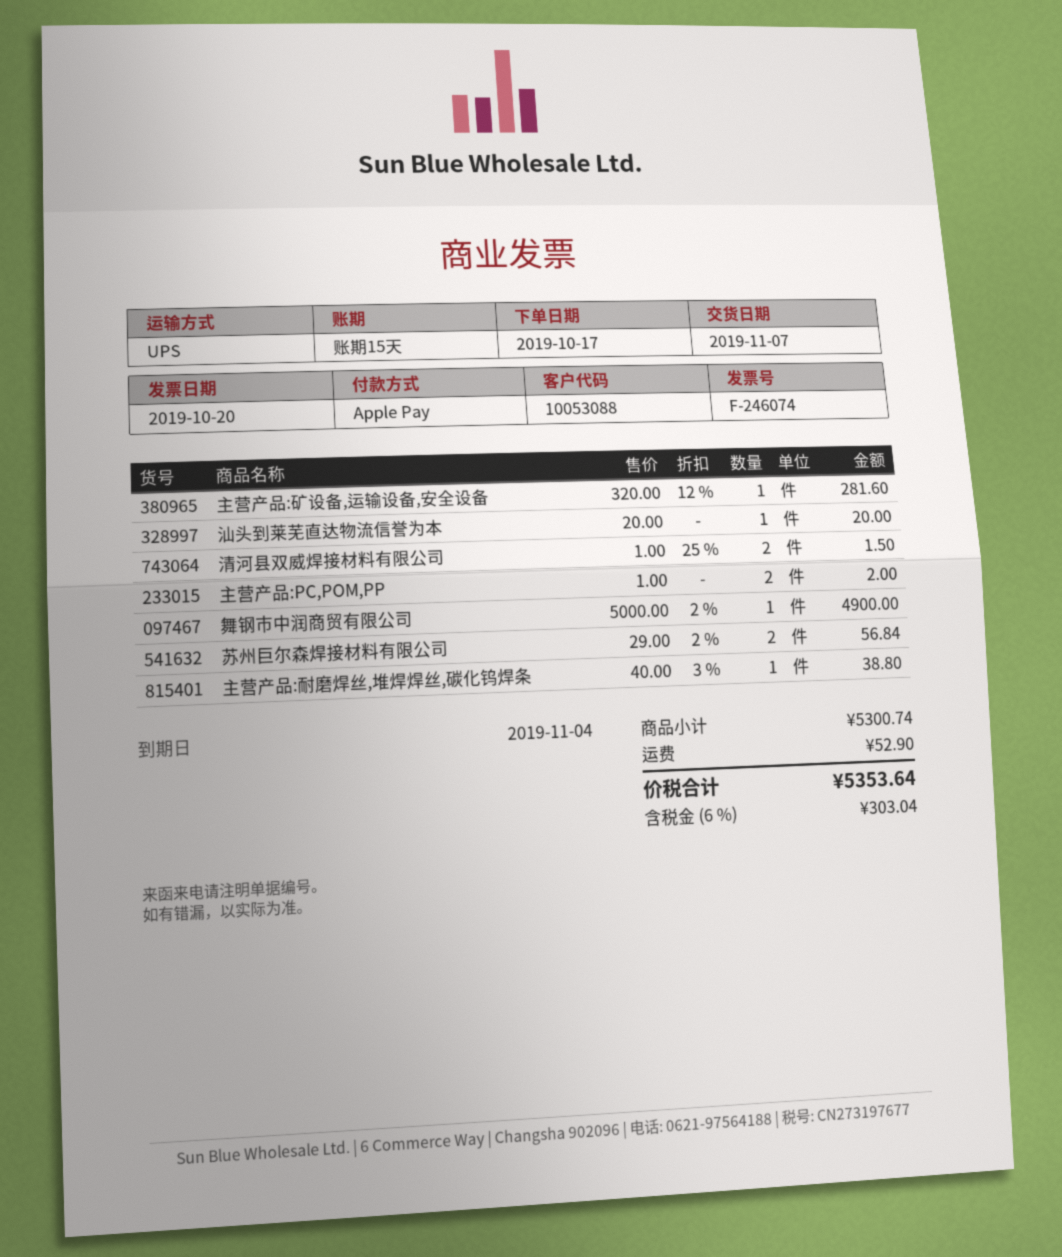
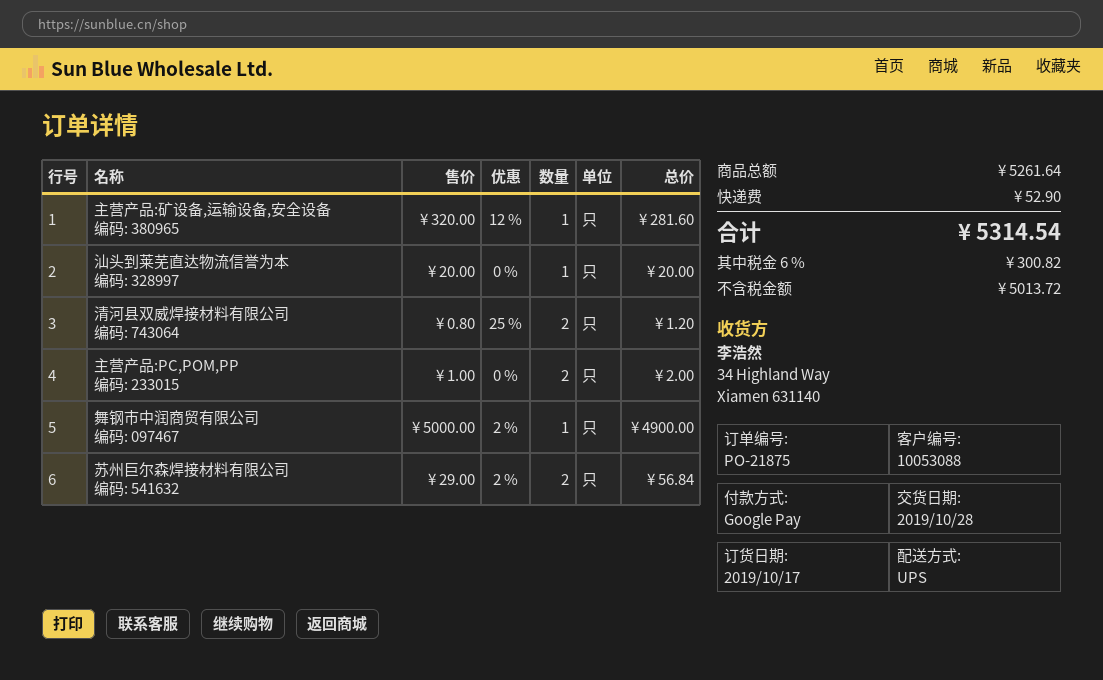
delivery date: 2019-11-07 -> 2019-10-28
payment method: Apple Pay -> Google Pay
清河县双威焊接材料有限公司: 2 x 1.00 - 25% = 1.50 -> 2 x 0.80 - 25% = 1.20
主营产品:耐磨焊丝,堆焊焊丝,碳化钨焊条: 1 x 40.00 - 3% = 38.80 -> none
subtotal: 5300.74 -> 5261.64
tax: 6% = 303.04 -> 6% = 300.82
total: 5353.64 -> 5314.54

